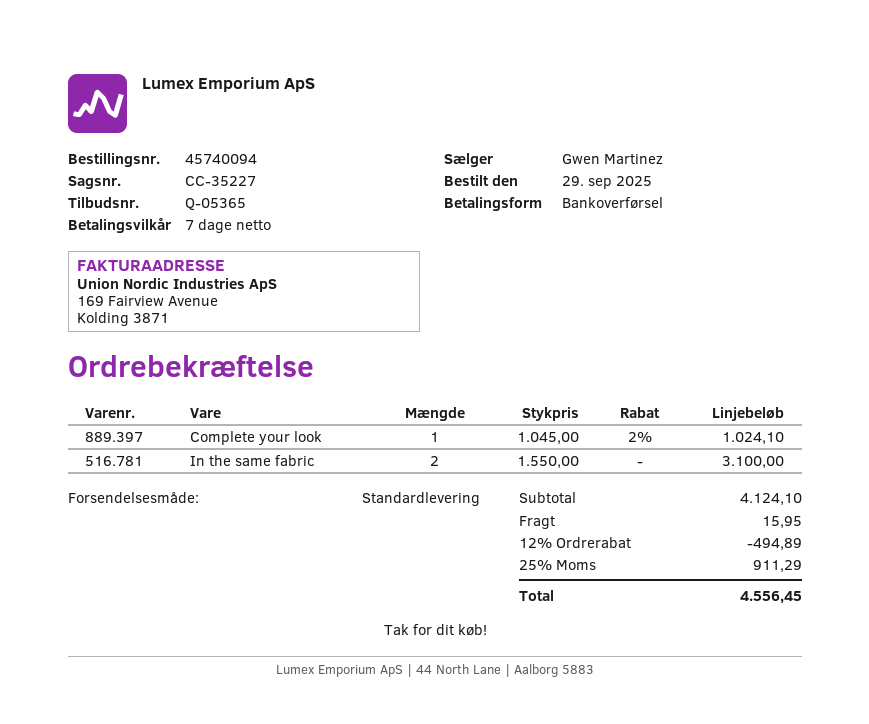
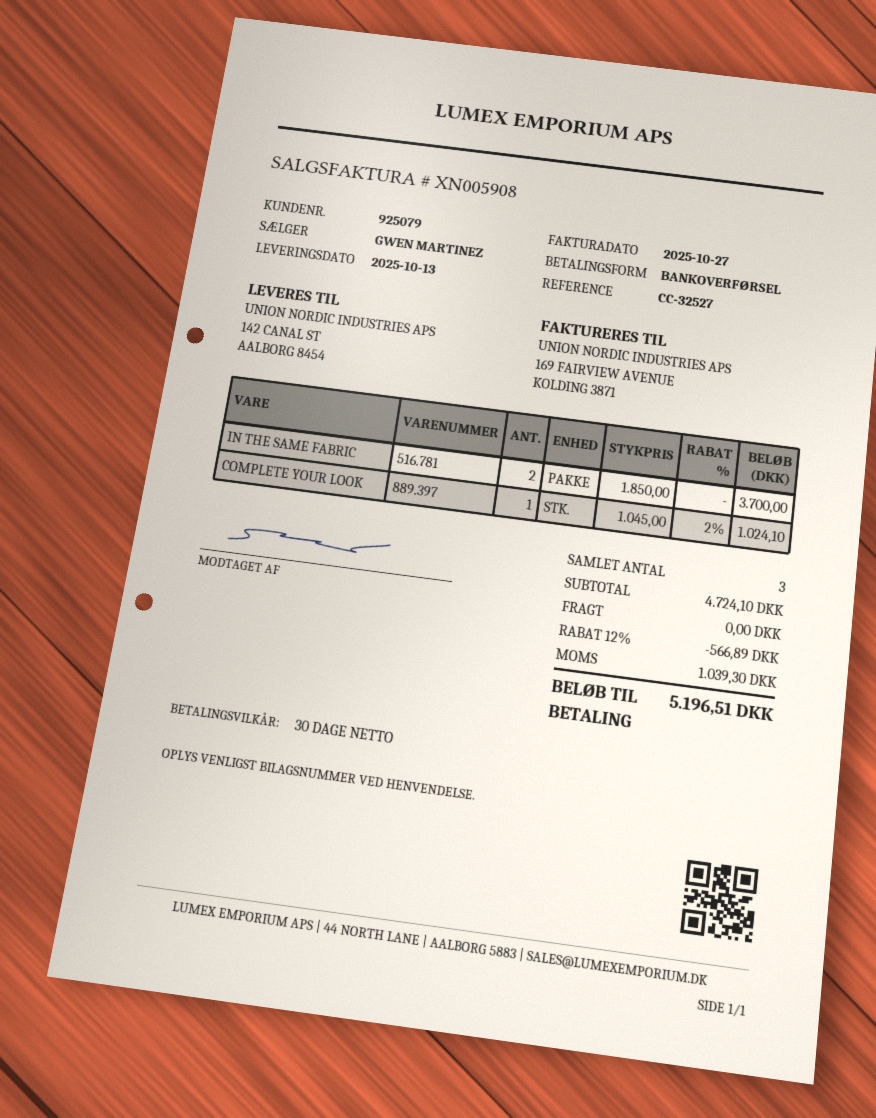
payment terms: 7 days -> 30 days
reference: CC-35227 -> CC-32527
In the same fabric: 2 x 1550.00 = 3100.00 -> 2 x 1850.00 = 3700.00
subtotal: 4124.10 -> 4724.10
discount: 12% = 494.89 -> 12% = 566.89
shipping: 15.95 -> 0.00
tax: 911.29 -> 1039.30
total: 4556.45 -> 5196.51

